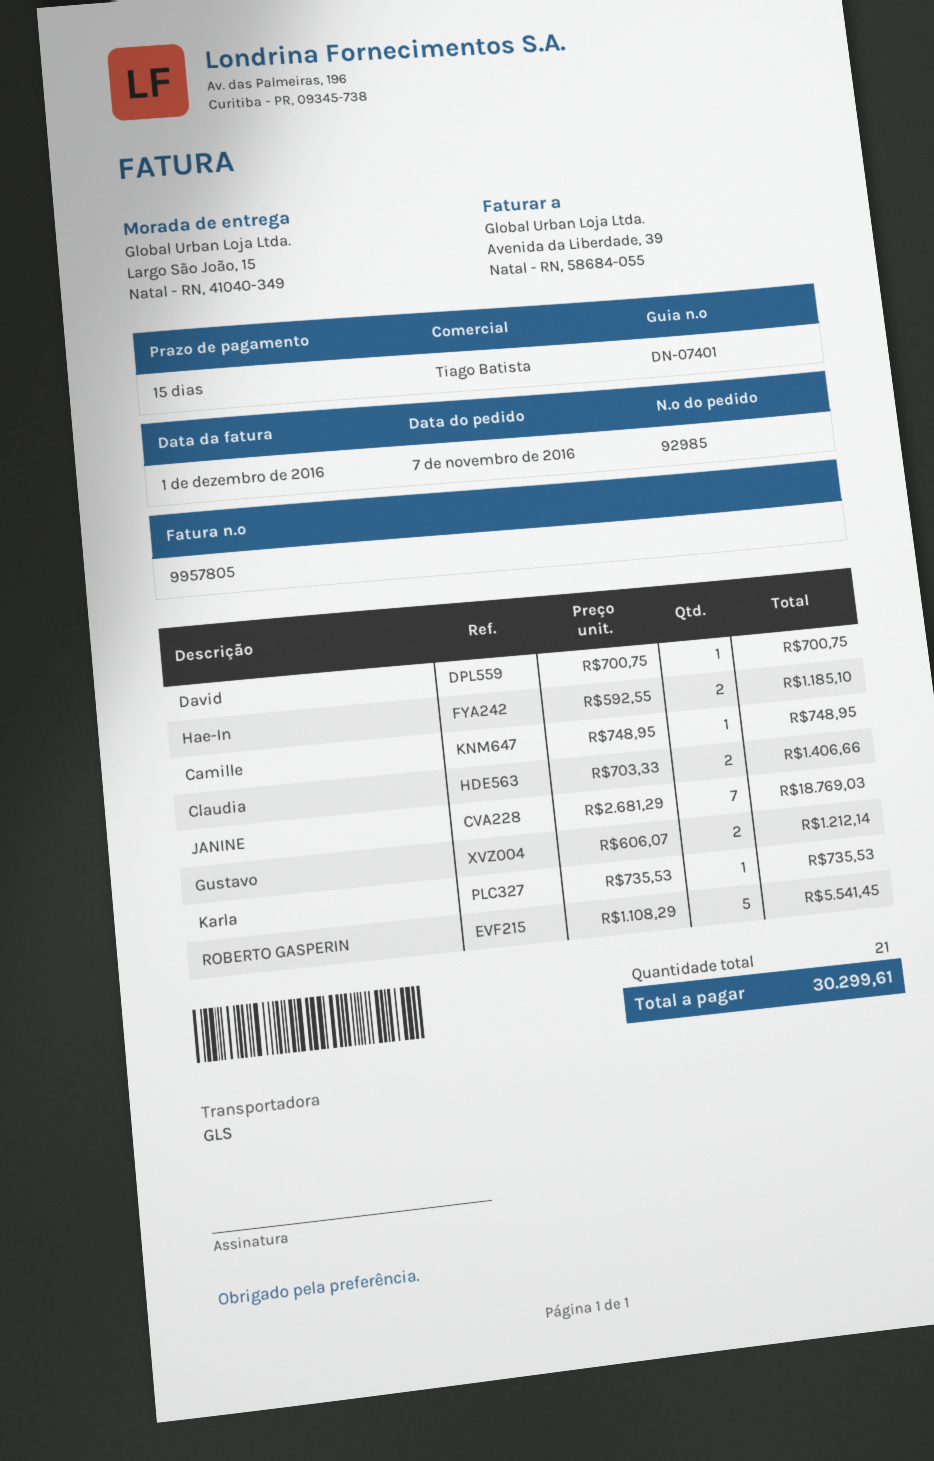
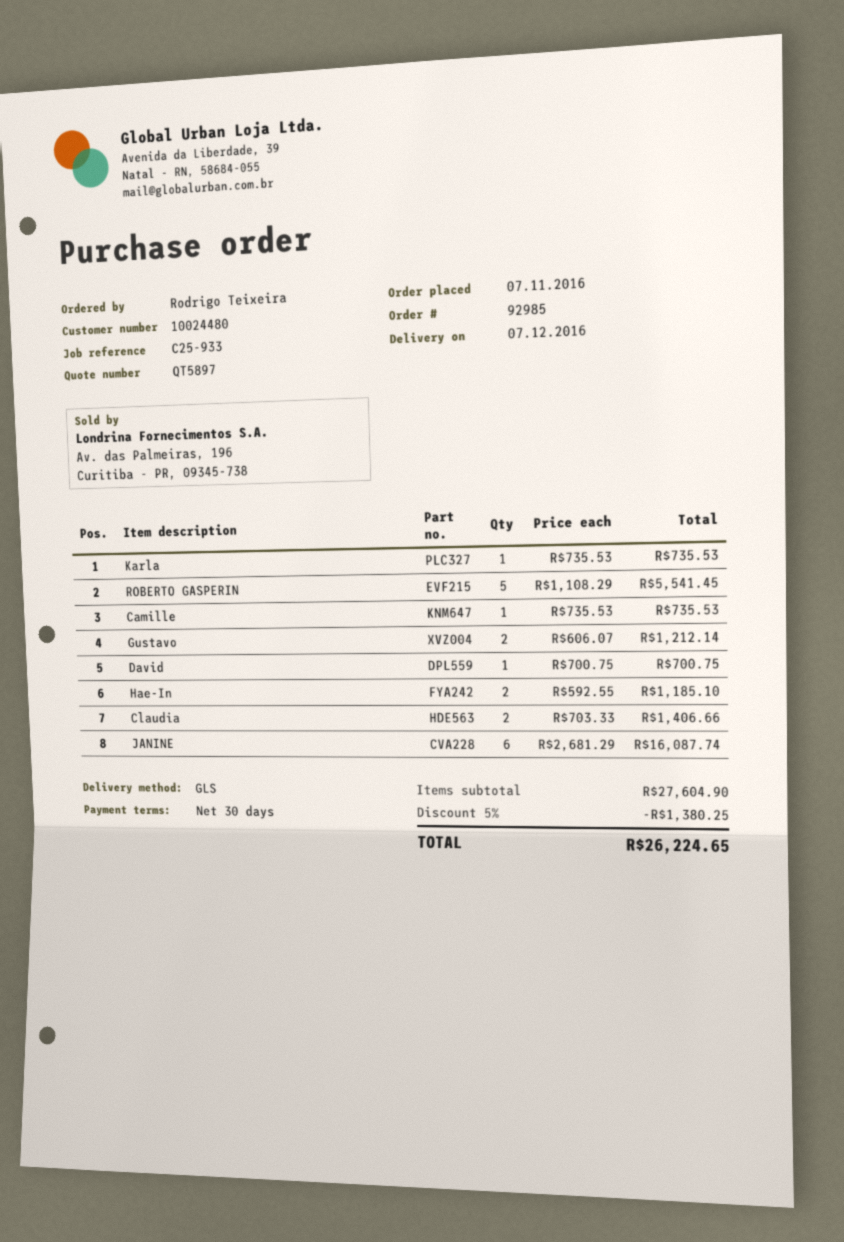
payment terms: 15 days -> 30 days
Camille: 1 x 748.95 = 748.95 -> 1 x 735.53 = 735.53
JANINE: 7 x 2681.29 = 18769.03 -> 6 x 2681.29 = 16087.74
discount: none -> 5% = 1380.25
total: 30299.61 -> 26224.65

